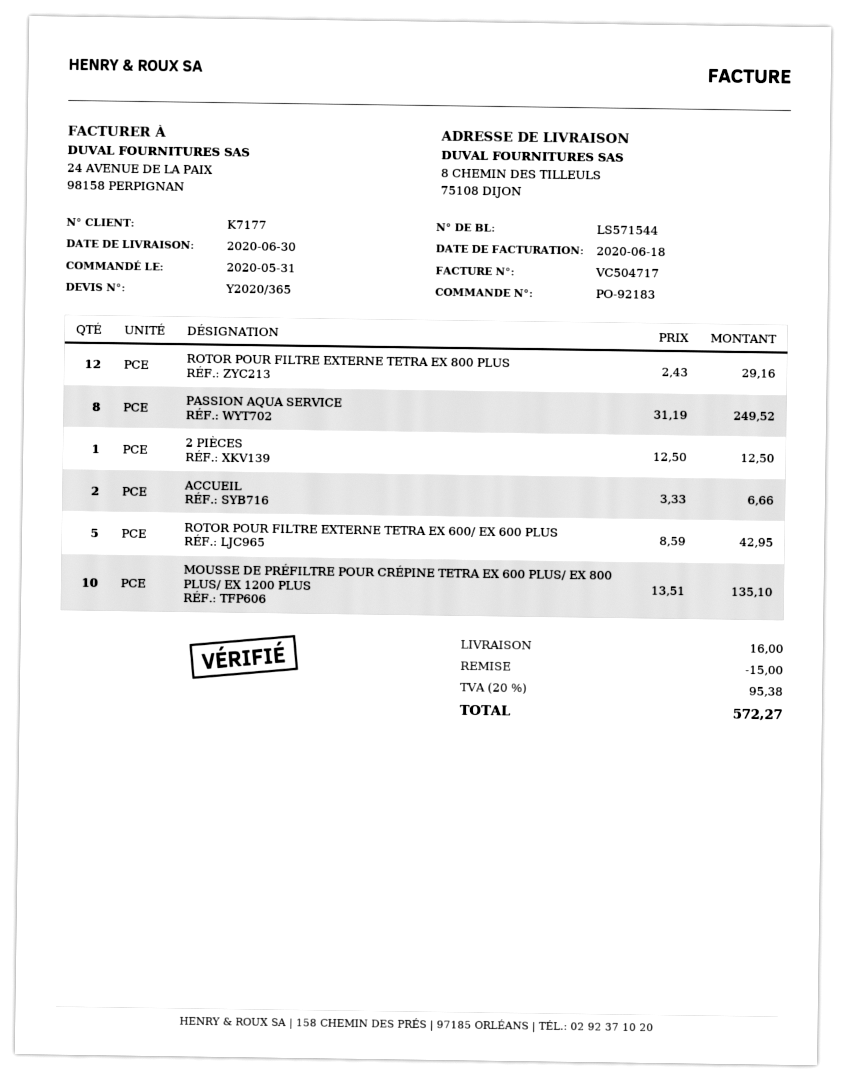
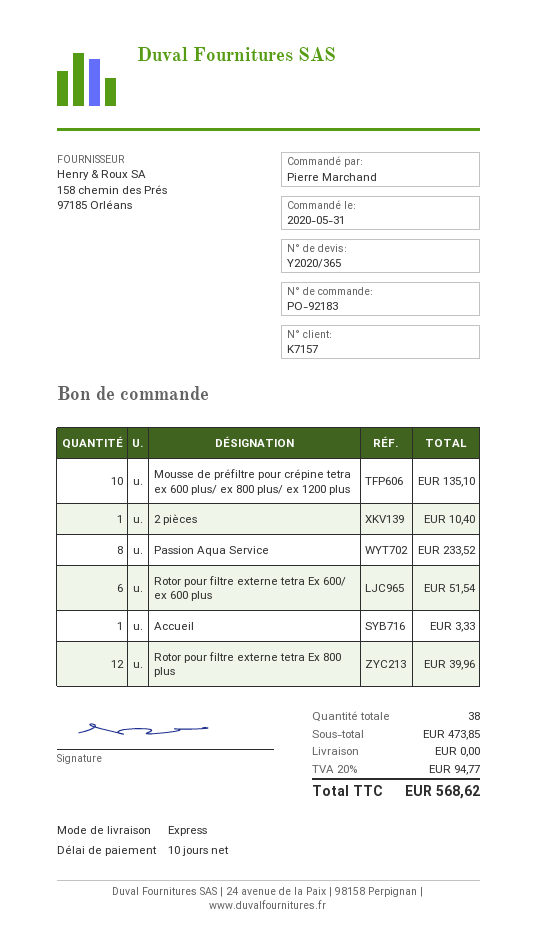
customer number: K7177 -> K7157
ROTOR POUR FILTRE EXTERNE TETRA EX 800 PLUS: 12 for 29.16 -> 12 for 39.96
PASSION AQUA SERVICE: 8 for 249.52 -> 8 for 233.52
2 PIÈCES: 1 for 12.50 -> 1 for 10.40
ACCUEIL: 2 for 6.66 -> 1 for 3.33
ROTOR POUR FILTRE EXTERNE TETRA EX 600/ EX 600 PLUS: 5 for 42.95 -> 6 for 51.54
discount: 15.00 -> none
shipping: 16.00 -> 0.00
tax: 20% = 95.38 -> 20% = 94.77
total: 572.27 -> 568.62

